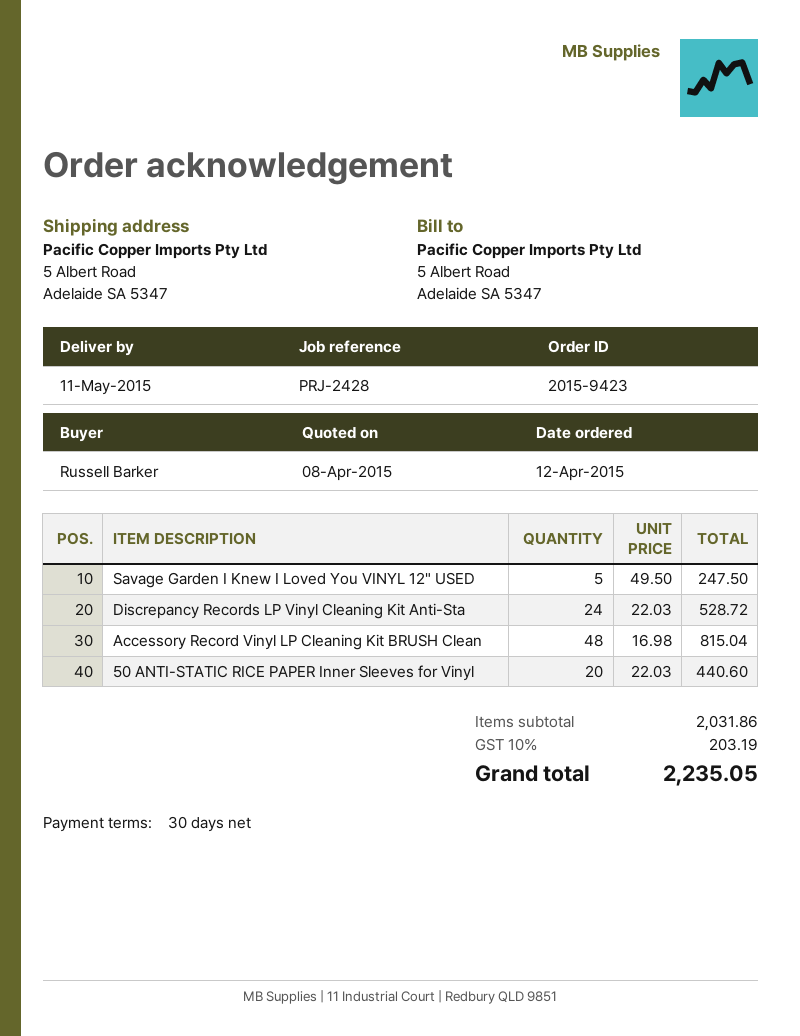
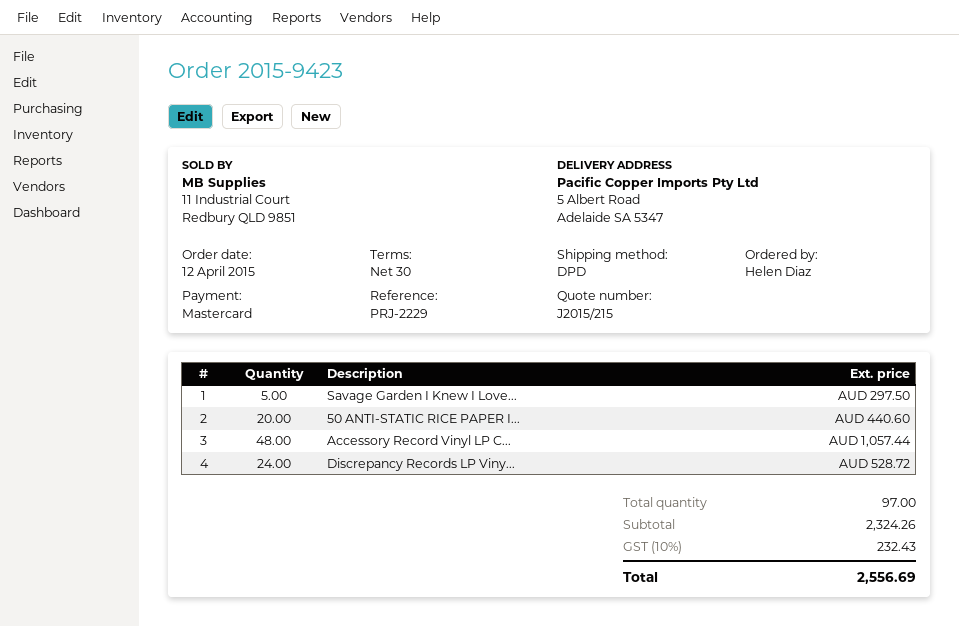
reference: PRJ-2428 -> PRJ-2229
ordered by: Russell Barker -> Helen Diaz
Savage Garden I Knew I Loved You VINYL 12" USED: 5 for 247.50 -> 5 for 297.50
Accessory Record Vinyl LP Cleaning Kit BRUSH Clean: 48 for 815.04 -> 48 for 1057.44
subtotal: 2031.86 -> 2324.26
tax: 10% = 203.19 -> 10% = 232.43
total: 2235.05 -> 2556.69

